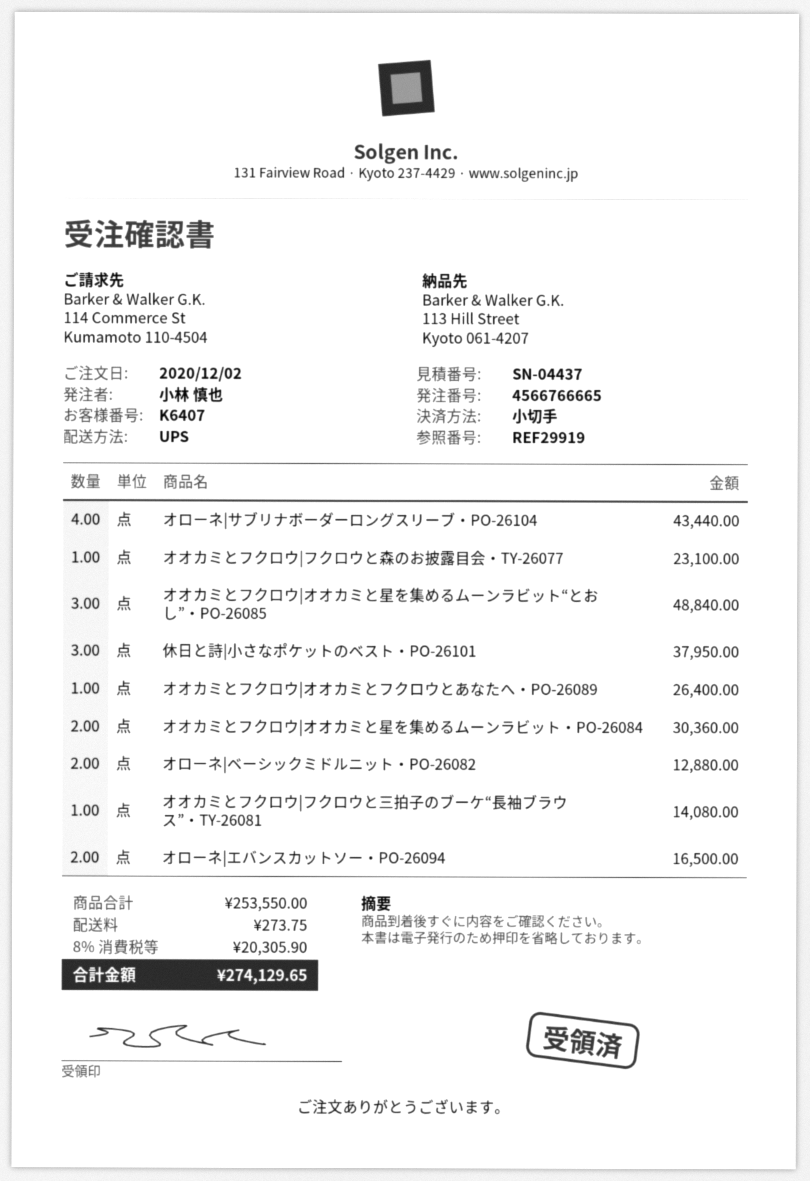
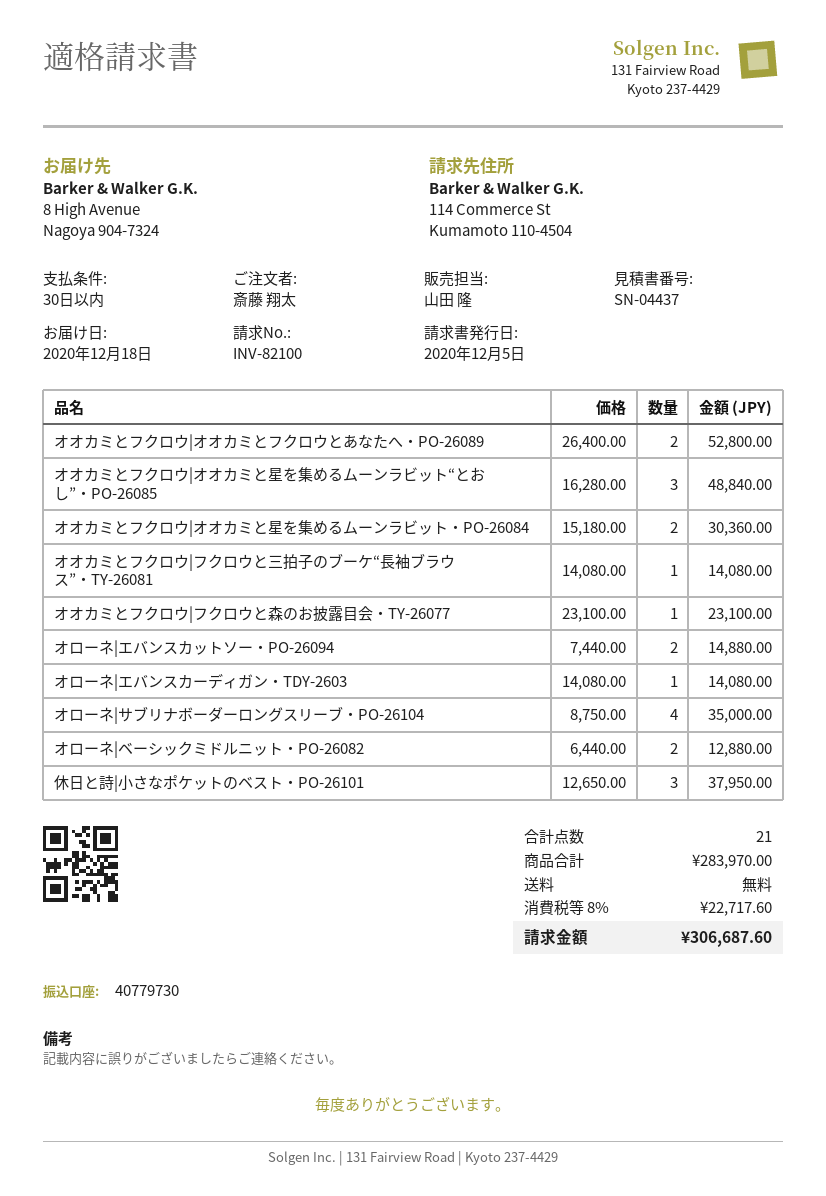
ordered by: 小林 慎也 -> 斎藤 翔太
ship to: 113 Hill Street, Kyoto 061-4207 -> 8 High Avenue, Nagoya 904-7324
オローネ|サブリナボーダーロングスリーブ・PO-26104: 4 for 43440.00 -> 4 for 35000.00
オオカミとフクロウ|オオカミとフクロウとあなたへ・PO-26089: 1 for 26400.00 -> 2 for 52800.00
オローネ|エバンスカットソー・PO-26094: 2 for 16500.00 -> 2 for 14880.00
オローネ|エバンスカーディガン・TDY-2603: none -> 1 for 14080.00
subtotal: 253550.00 -> 283970.00
shipping: 273.75 -> 0.00
tax: 8% = 20305.90 -> 8% = 22717.60
total: 274129.65 -> 306687.60

